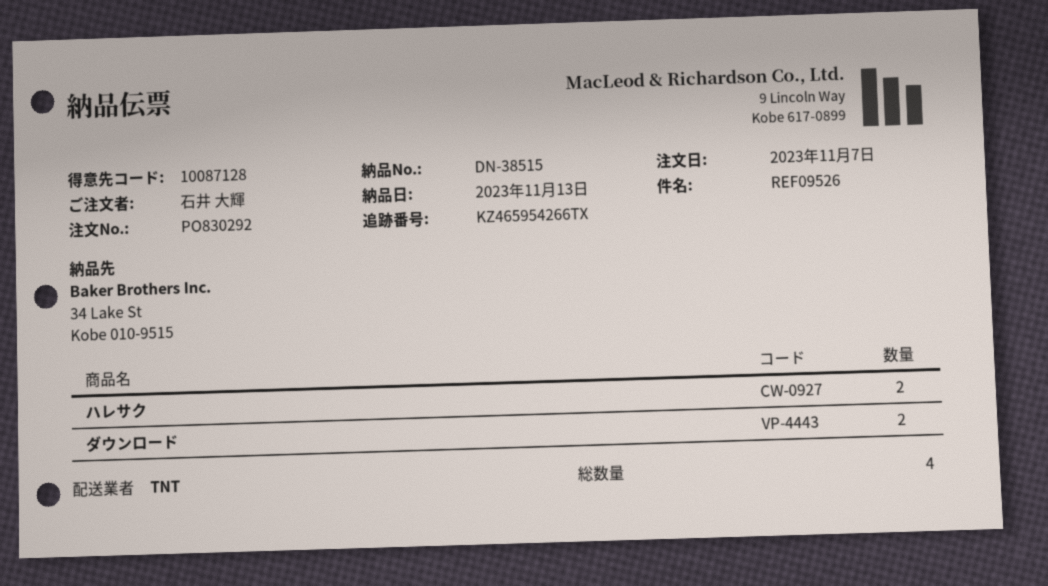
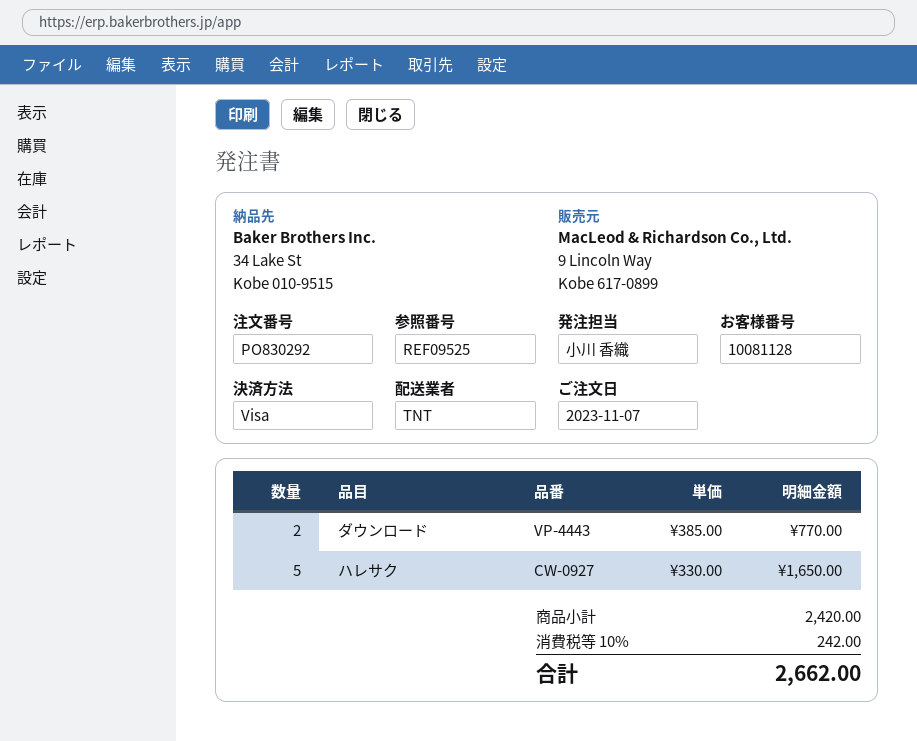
customer number: 10087128 -> 10081128
reference: REF09526 -> REF09525
ordered by: 石井 大輝 -> 小川 香織
ハレサク: 2 -> 5

